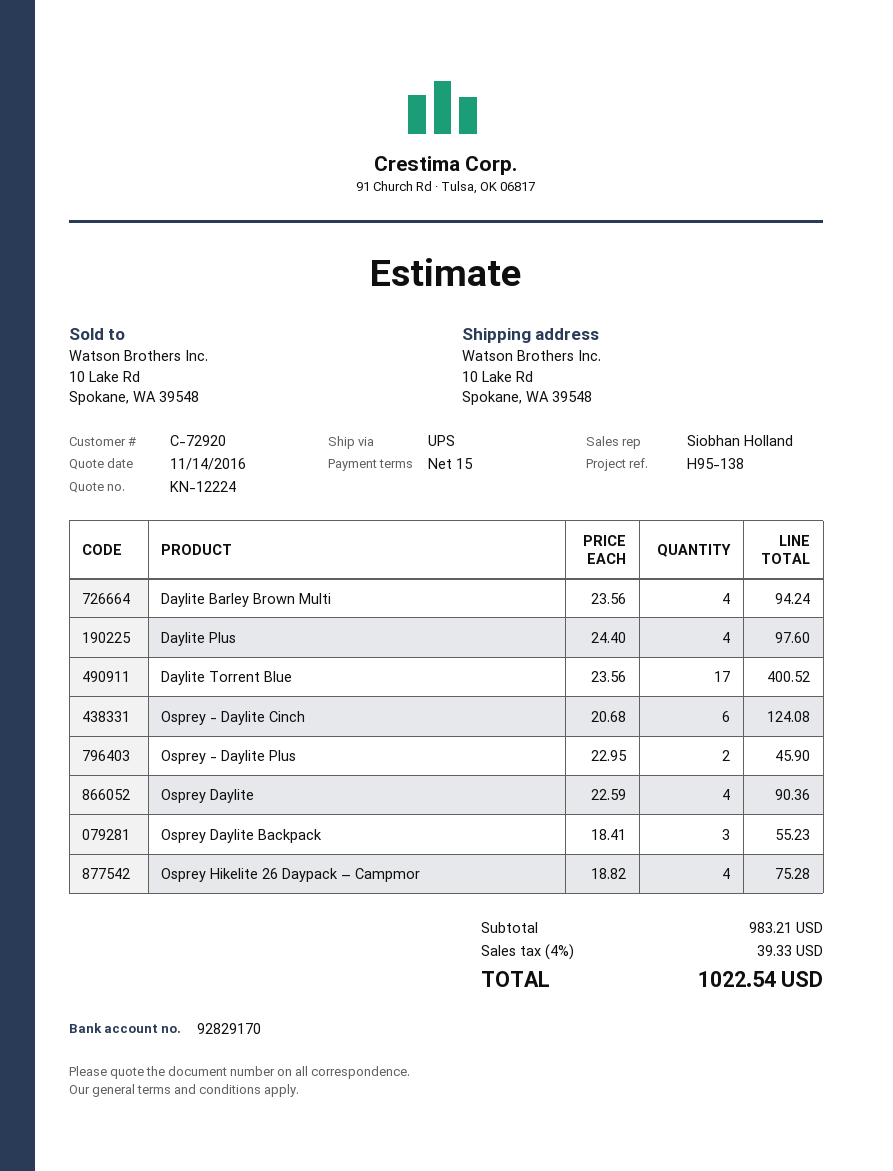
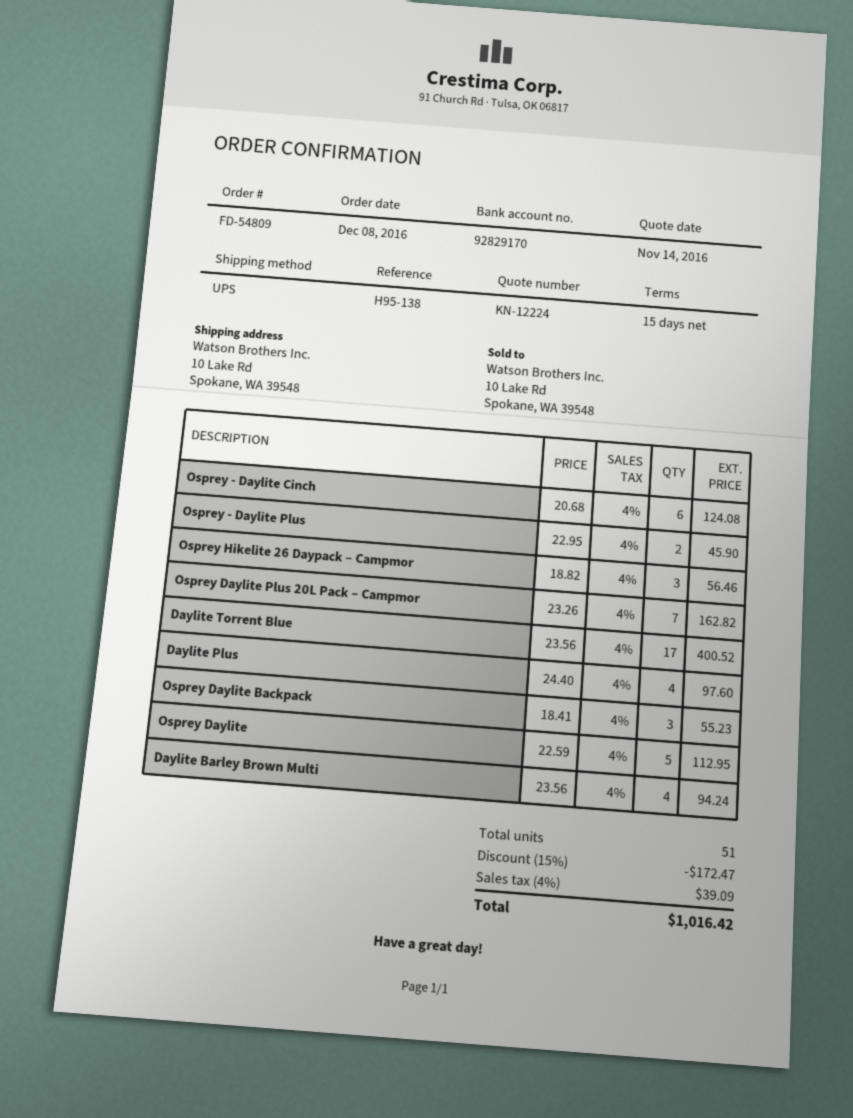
Osprey Daylite: 4 x 22.59 = 90.36 -> 5 x 22.59 = 112.95
Osprey Hikelite 26 Daypack – Campmor: 4 x 18.82 = 75.28 -> 3 x 18.82 = 56.46
Osprey Daylite Plus 20L Pack – Campmor: none -> 7 x 23.26 = 162.82
discount: none -> 15% = 172.47
tax: 4% = 39.33 -> 4% = 39.09
total: 1022.54 -> 1016.42

